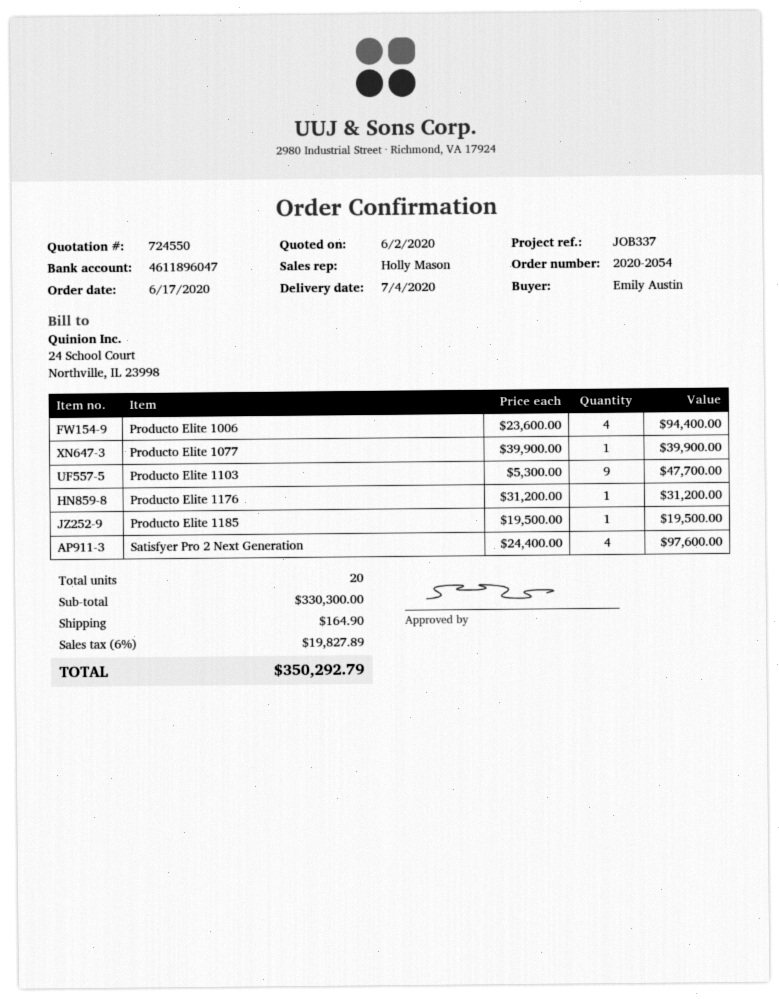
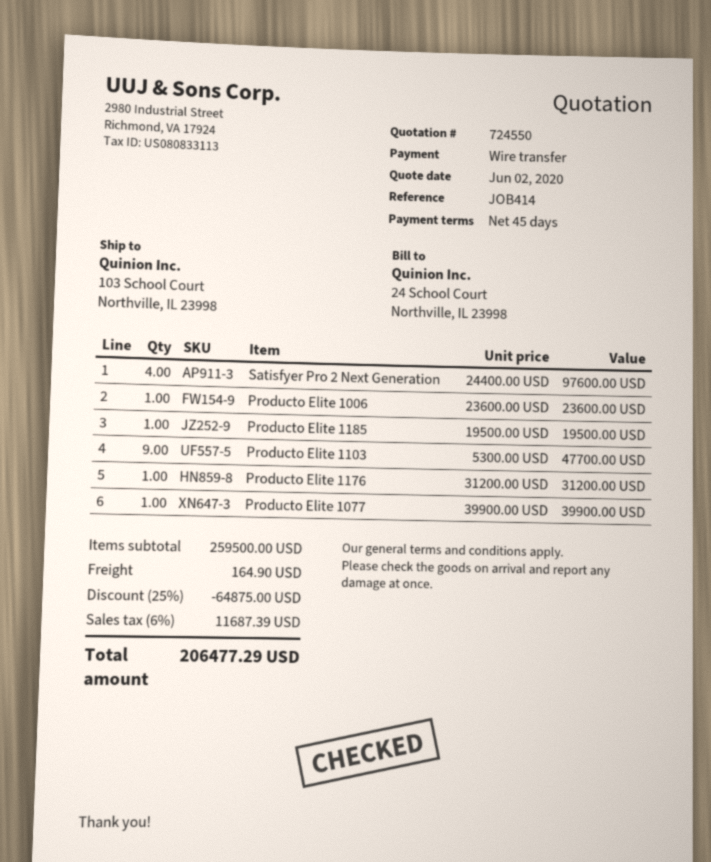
reference: JOB337 -> JOB414
Producto Elite 1006: 4 x 23600.00 = 94400.00 -> 1 x 23600.00 = 23600.00
subtotal: 330300.00 -> 259500.00
discount: none -> 25% = 64875.00
tax: 6% = 19827.89 -> 6% = 11687.39
total: 350292.79 -> 206477.29

